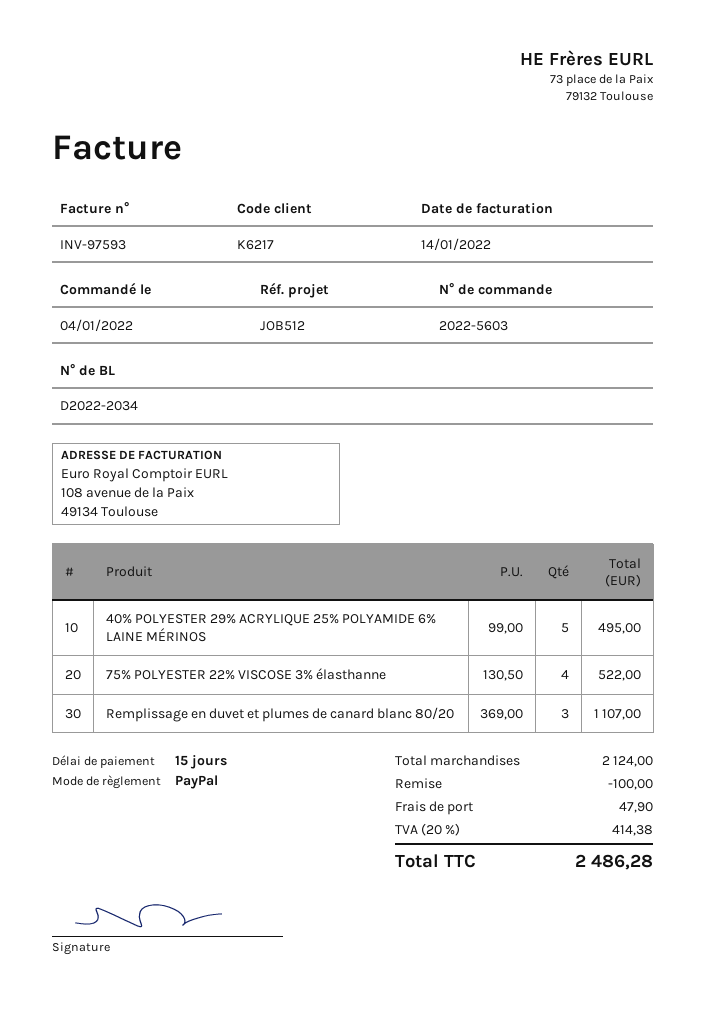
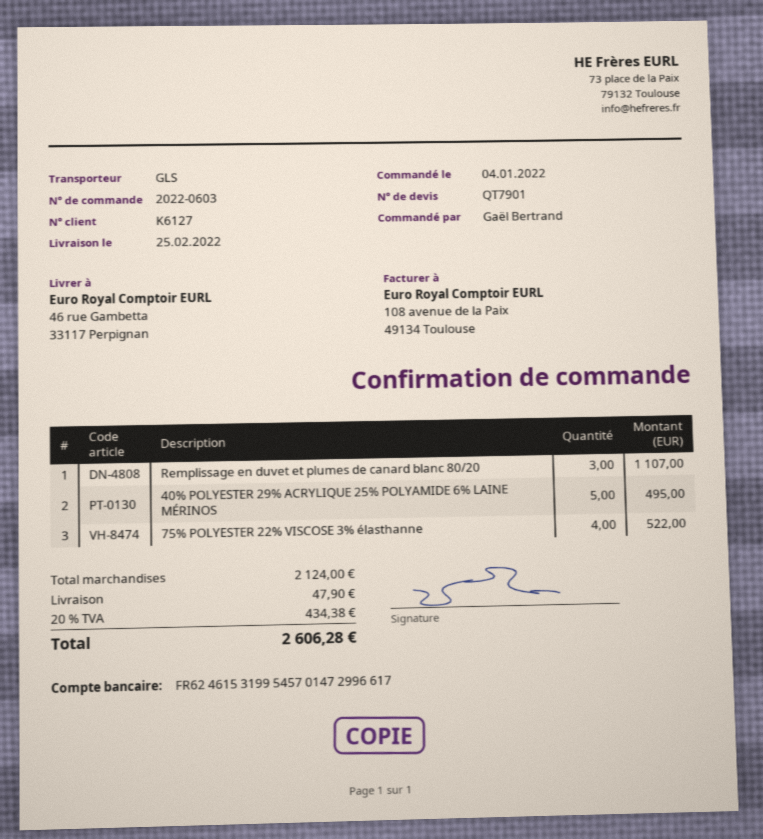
order number: 2022-5603 -> 2022-0603
customer number: K6217 -> K6127
discount: 100.00 -> none
tax: 20% = 414.38 -> 20% = 434.38
total: 2486.28 -> 2606.28

